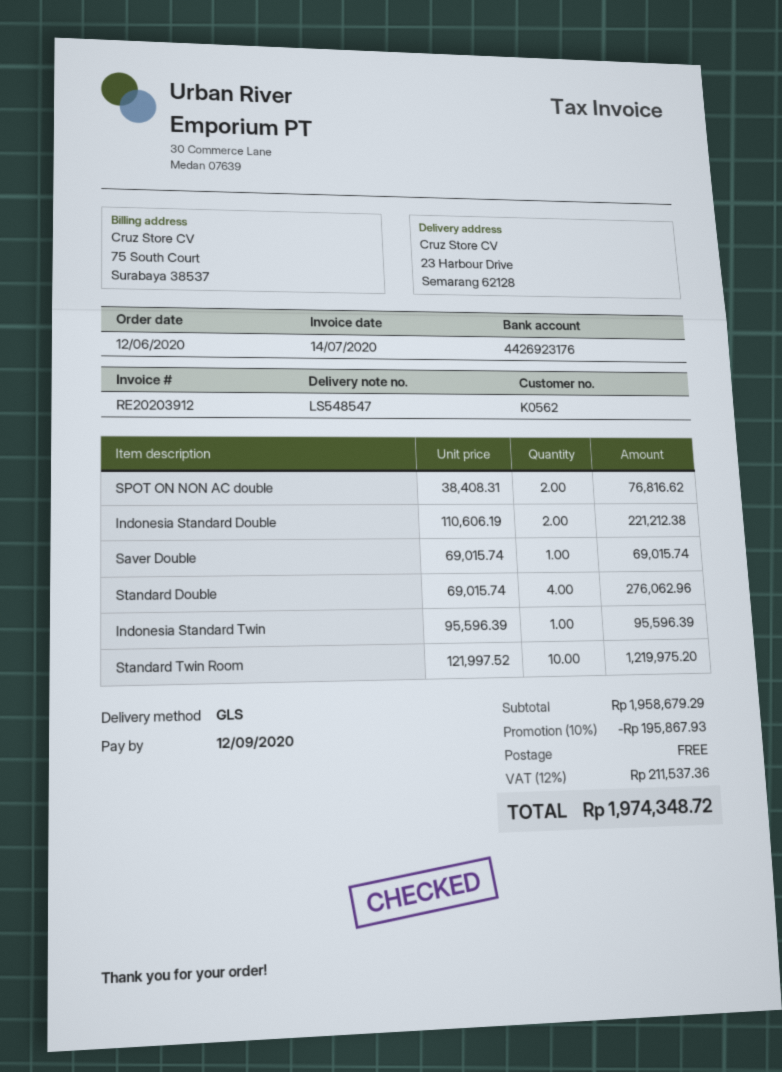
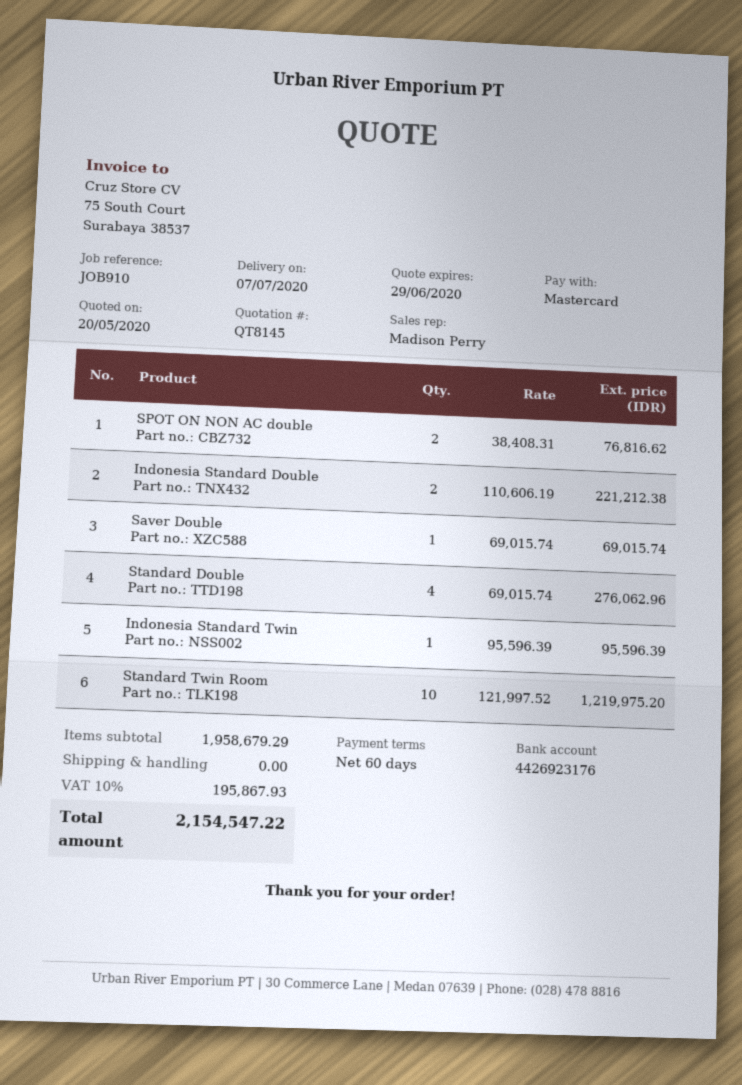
discount: 10% = 195867.93 -> none
tax: 12% = 211537.36 -> 10% = 195867.93
total: 1974348.72 -> 2154547.22

